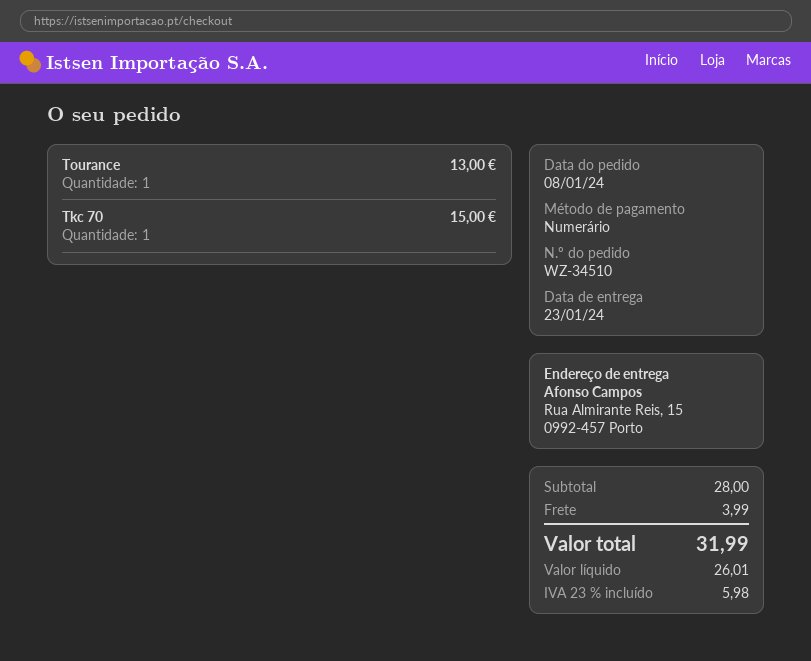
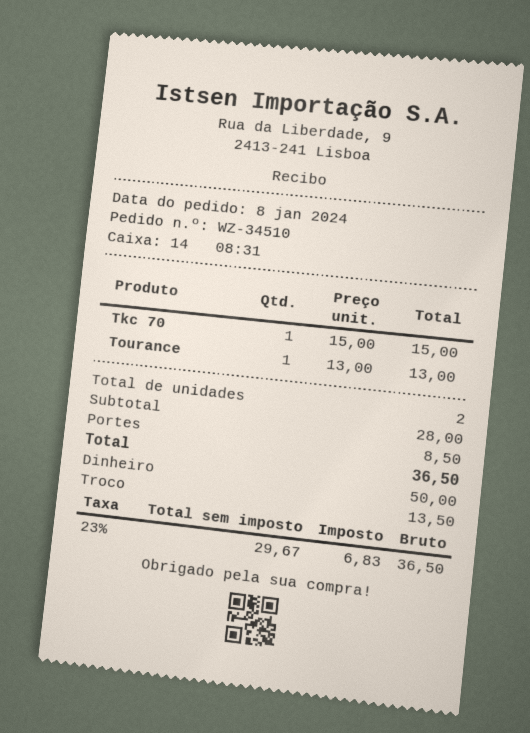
shipping: 3.99 -> 8.50
net: 26.01 -> 29.67
tax: 23% = 5.98 -> 23% = 6.83
total: 31.99 -> 36.50

